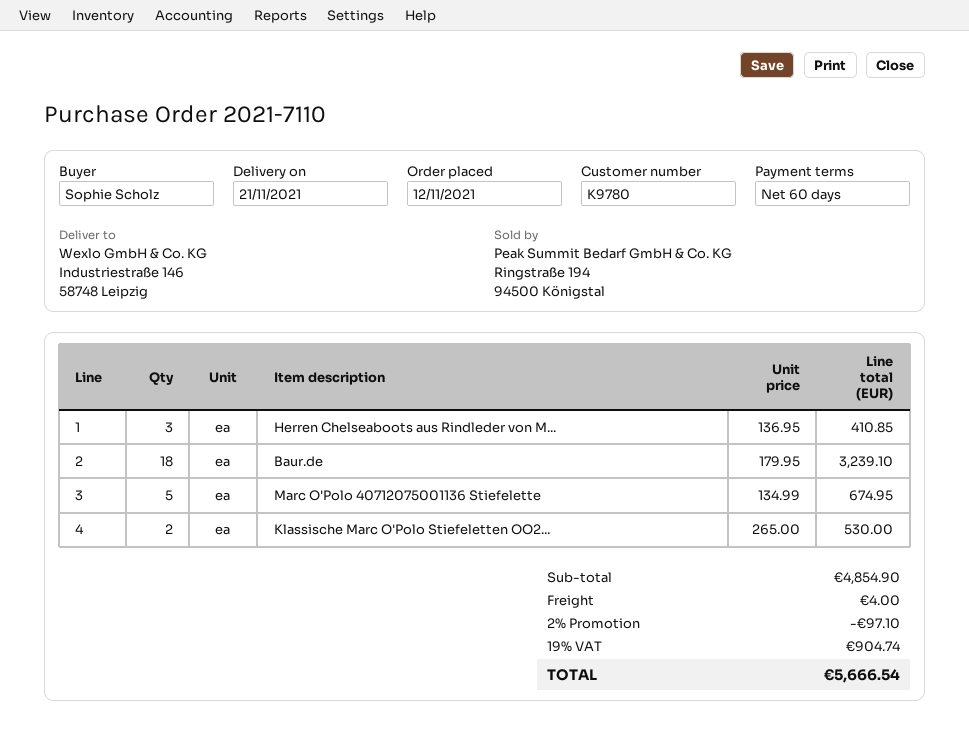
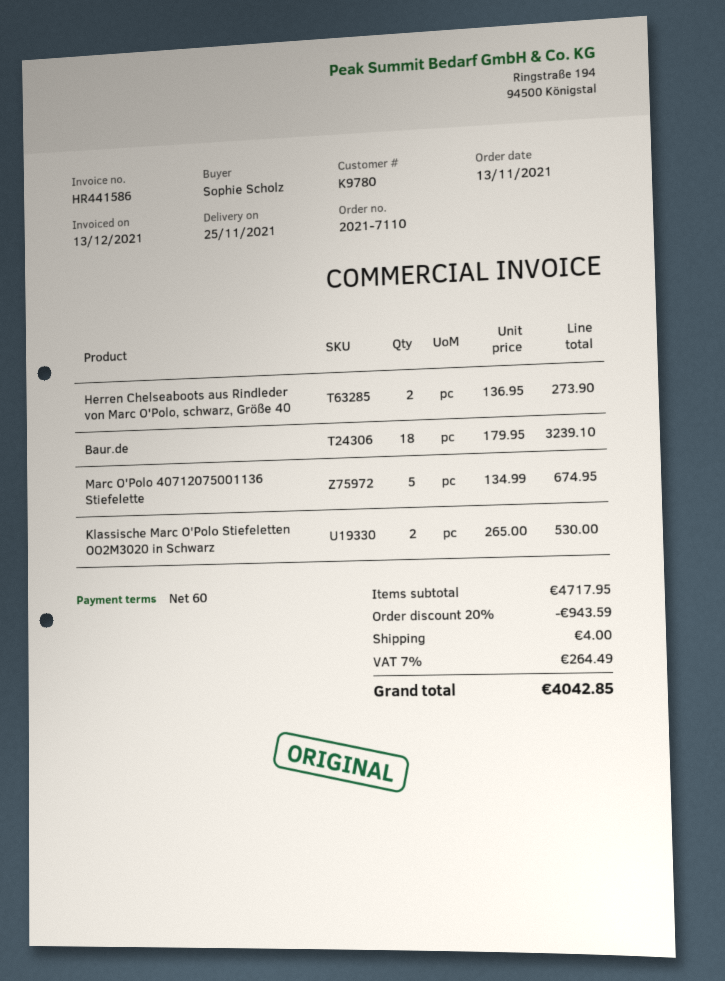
order date: 2021-11-12 -> 2021-11-13
delivery date: 2021-11-21 -> 2021-11-25
Herren Chelseaboots aus Rindleder von M...: 3 x 136.95 = 410.85 -> 2 x 136.95 = 273.90
subtotal: 4854.90 -> 4717.95
discount: 2% = 97.10 -> 20% = 943.59
tax: 19% = 904.74 -> 7% = 264.49
total: 5666.54 -> 4042.85

